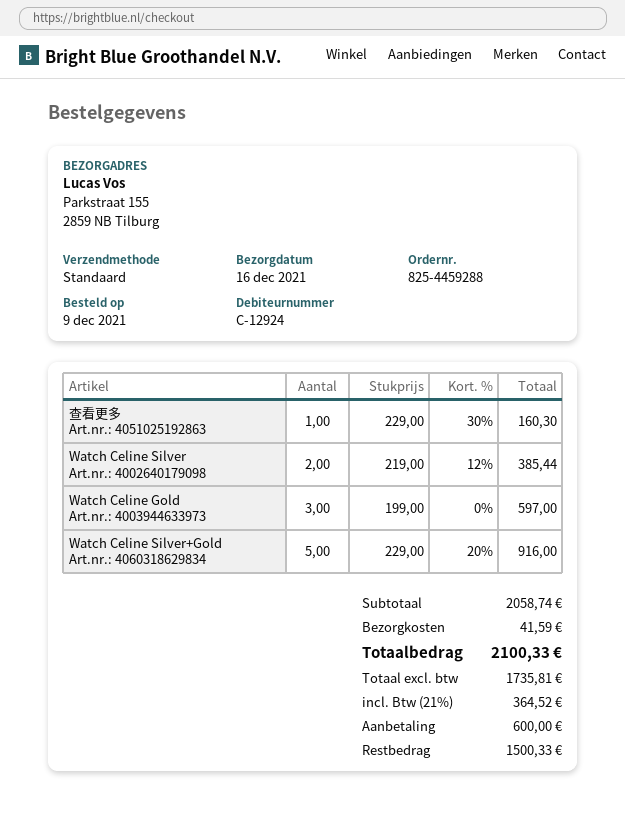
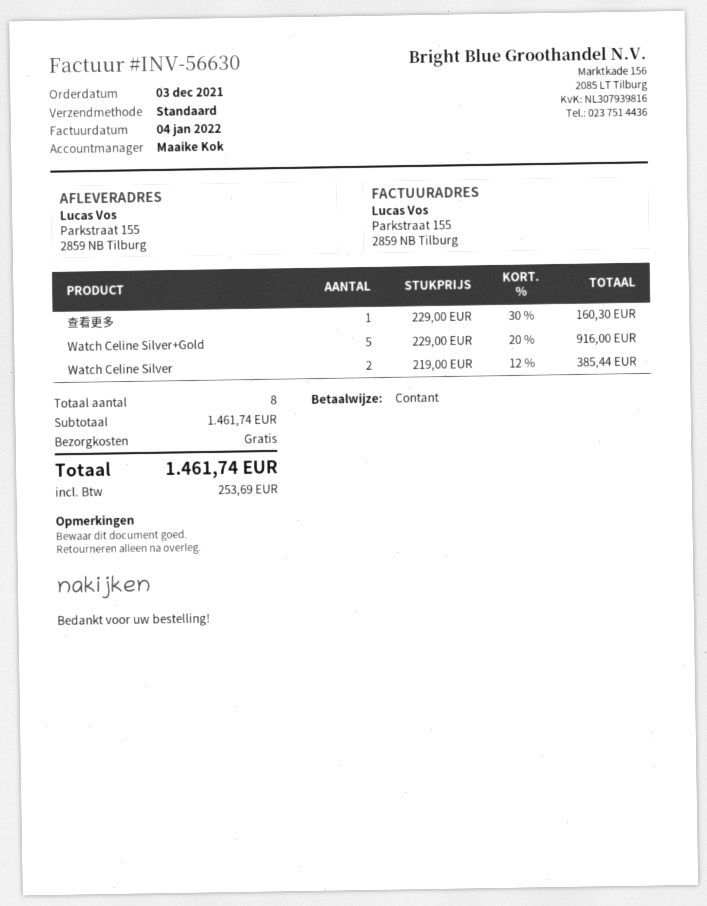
order date: 2021-12-09 -> 2021-12-03
Watch Celine Gold: 3 x 199.00 = 597.00 -> none
subtotal: 2058.74 -> 1461.74
shipping: 41.59 -> 0.00
tax: 364.52 -> 253.69
total: 2100.33 -> 1461.74

